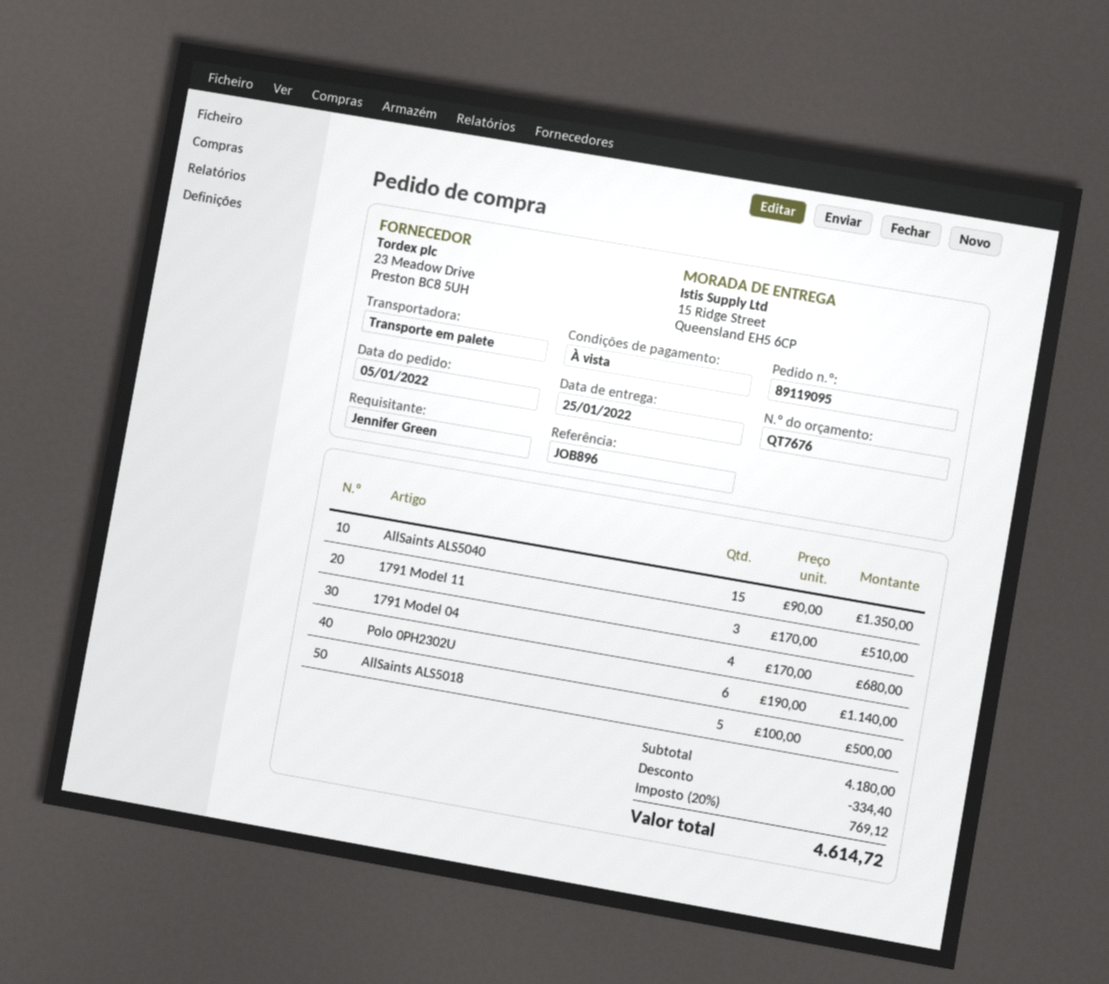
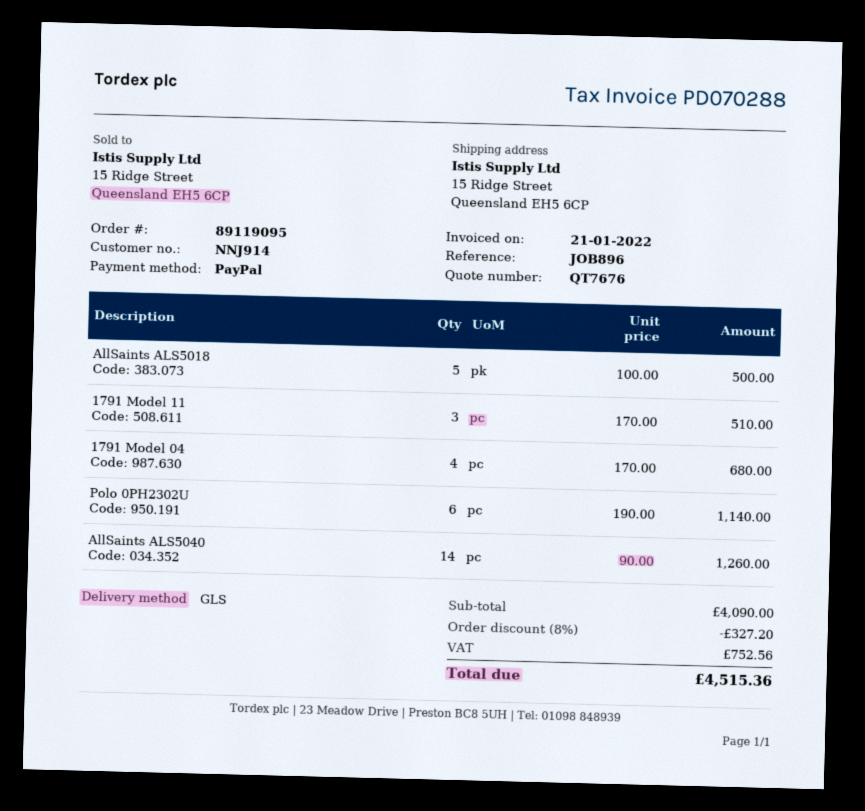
shipping method: pallet freight -> GLS
AllSaints ALS5040: 15 x 90.00 = 1350.00 -> 14 x 90.00 = 1260.00
subtotal: 4180.00 -> 4090.00
discount: 334.40 -> 327.20
tax: 769.12 -> 752.56
total: 4614.72 -> 4515.36

